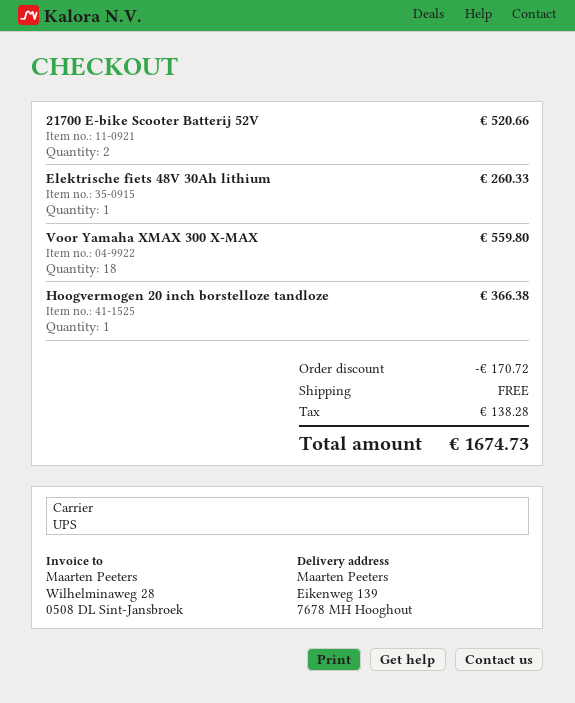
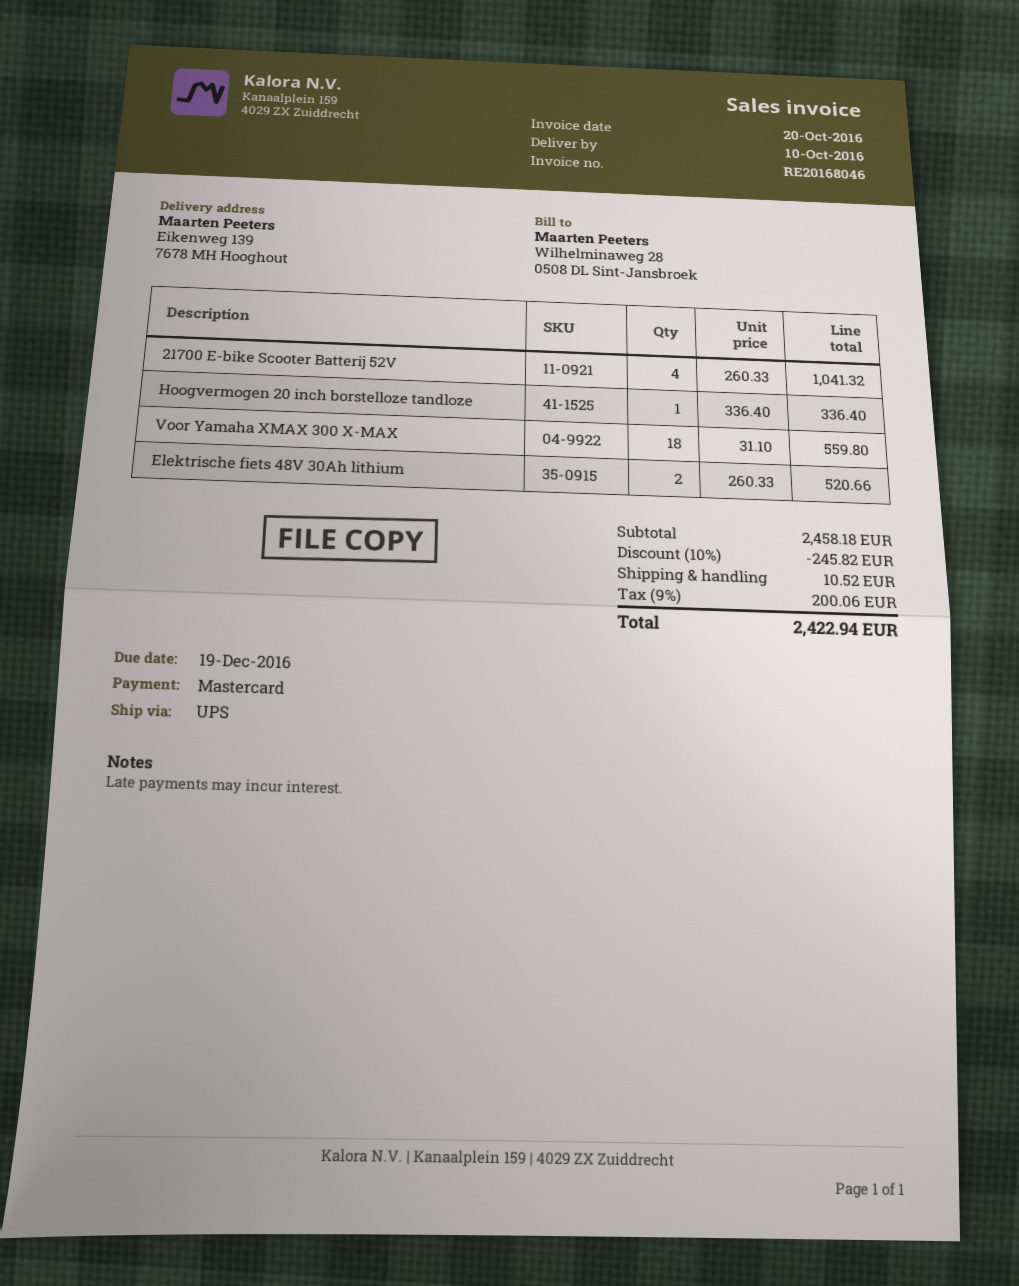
21700 E-bike Scooter Batterij 52V: 2 for 520.66 -> 4 for 1041.32
Elektrische fiets 48V 30Ah lithium: 1 for 260.33 -> 2 for 520.66
Hoogvermogen 20 inch borstelloze tandloze: 1 for 366.38 -> 1 for 336.40
discount: 170.72 -> 245.82
shipping: 0.00 -> 10.52
tax: 138.28 -> 200.06
total: 1674.73 -> 2422.94

